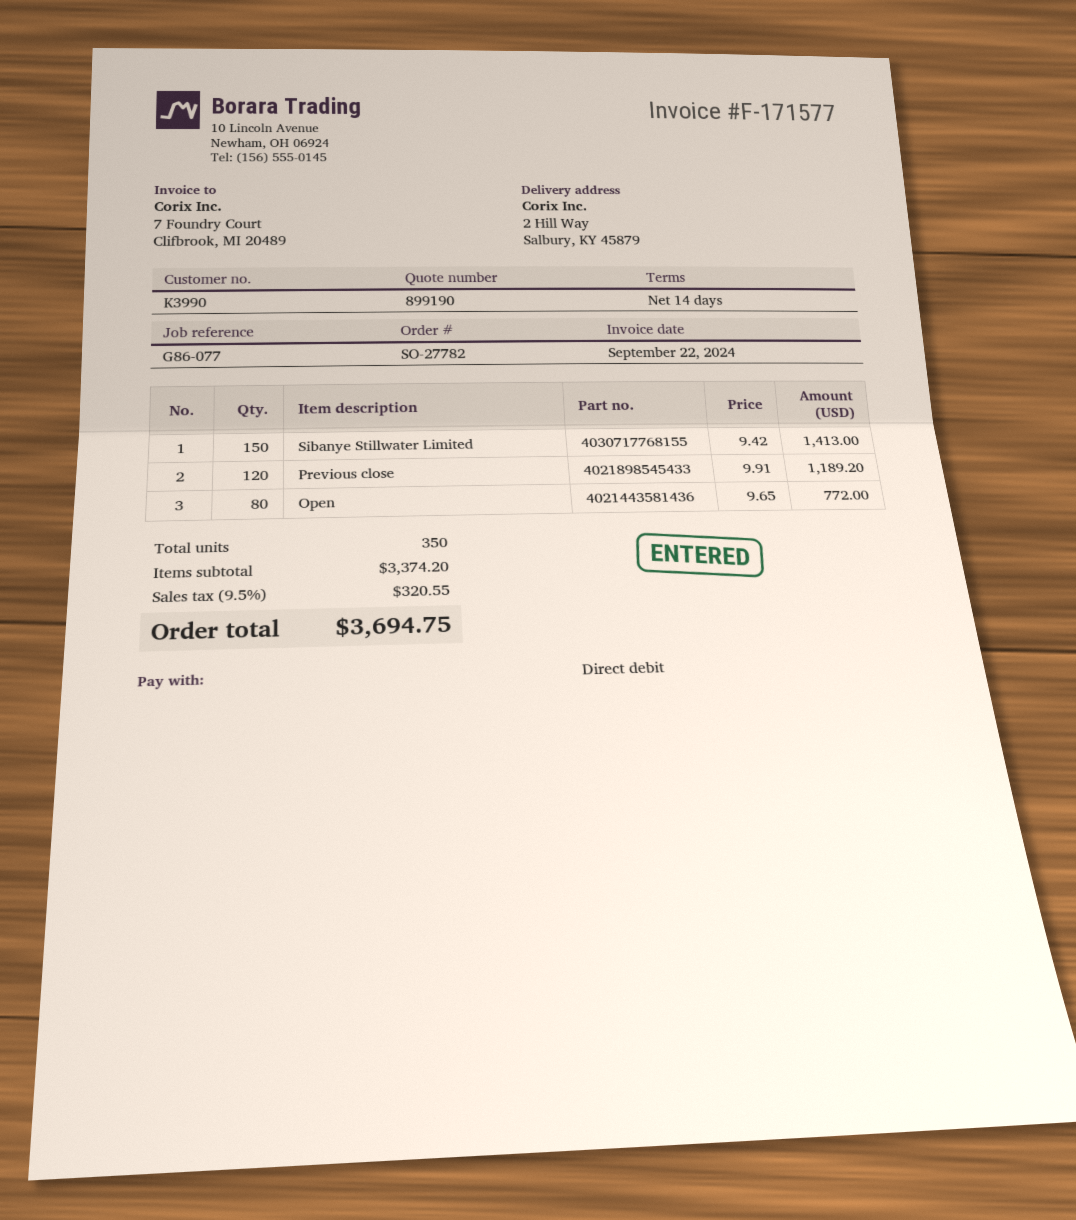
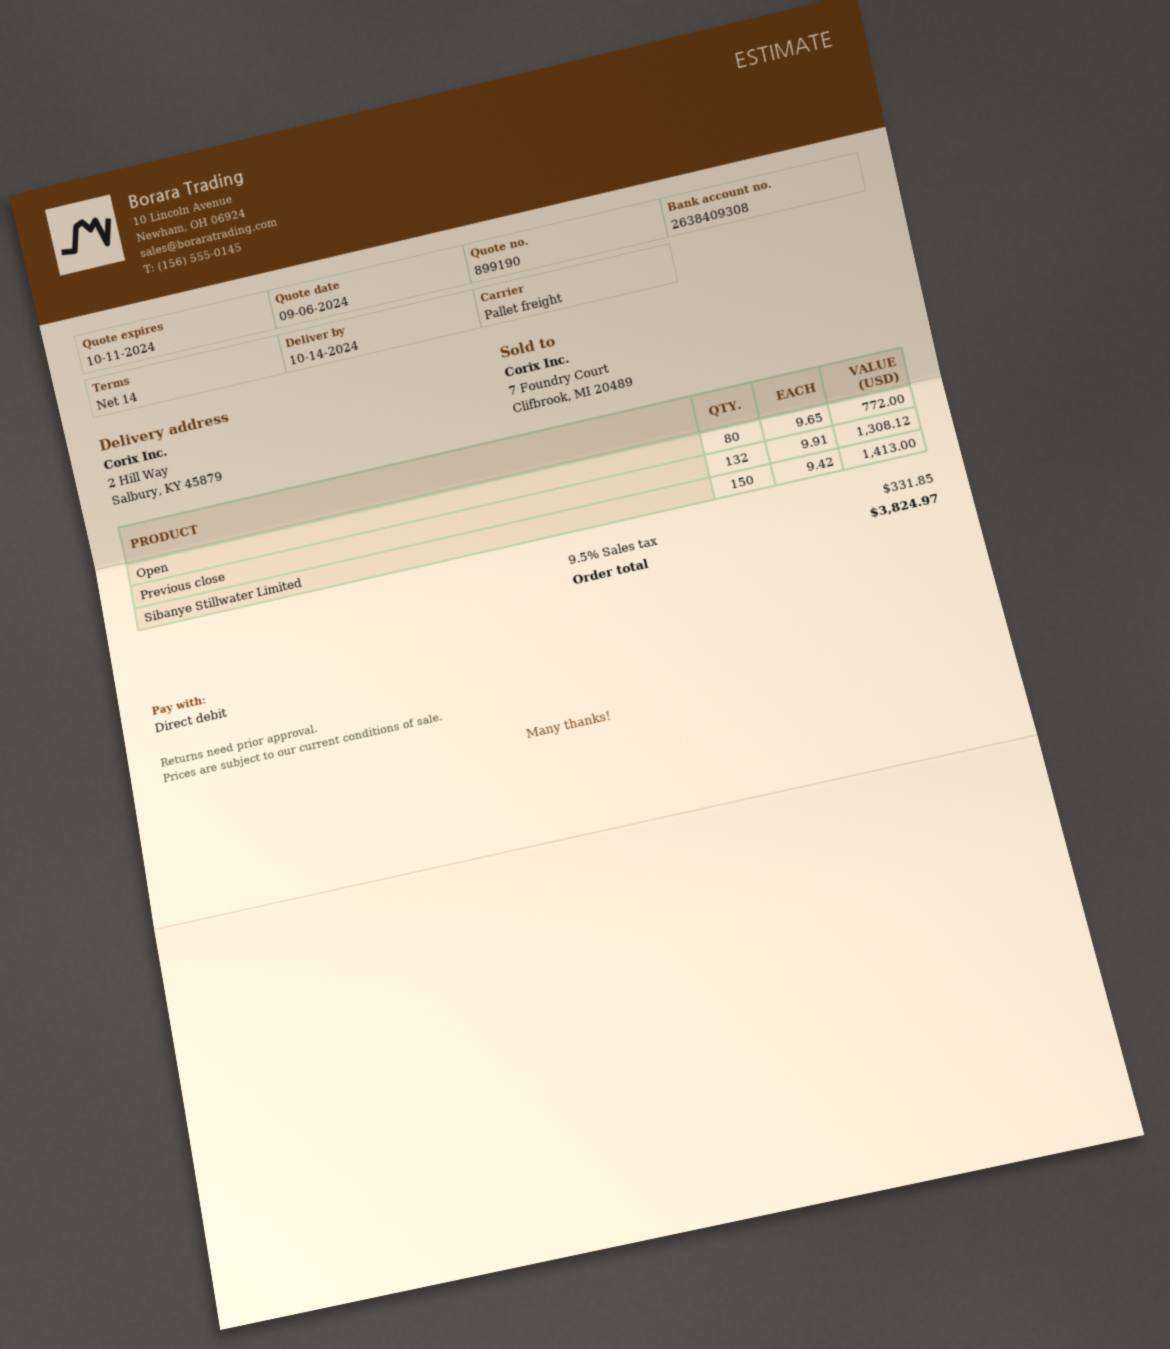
Previous close: 120 x 9.91 = 1189.20 -> 132 x 9.91 = 1308.12
tax: 9.5% = 320.55 -> 9.5% = 331.85
total: 3694.75 -> 3824.97

